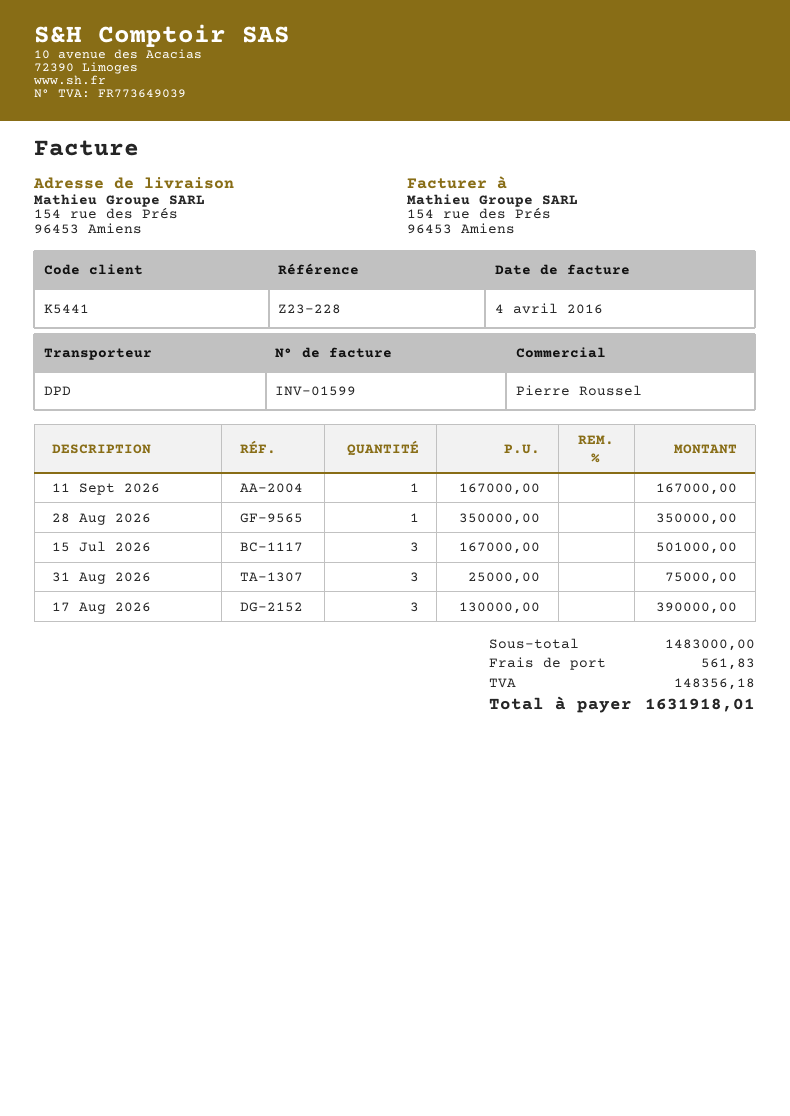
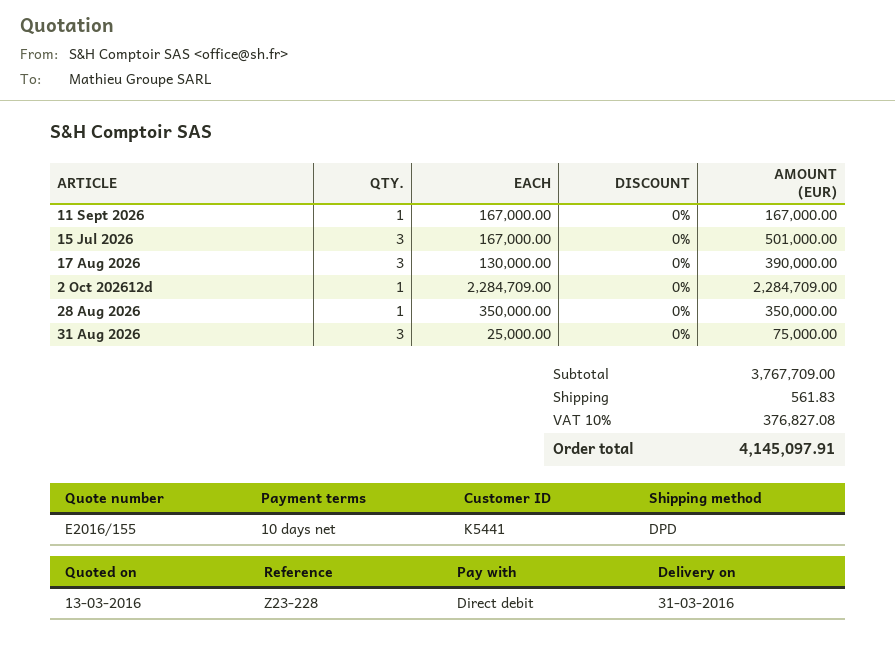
2 Oct 202612d: none -> 1 x 2284709.00 = 2284709.00
subtotal: 1483000.00 -> 3767709.00
tax: 148356.18 -> 376827.08
total: 1631918.01 -> 4145097.91

